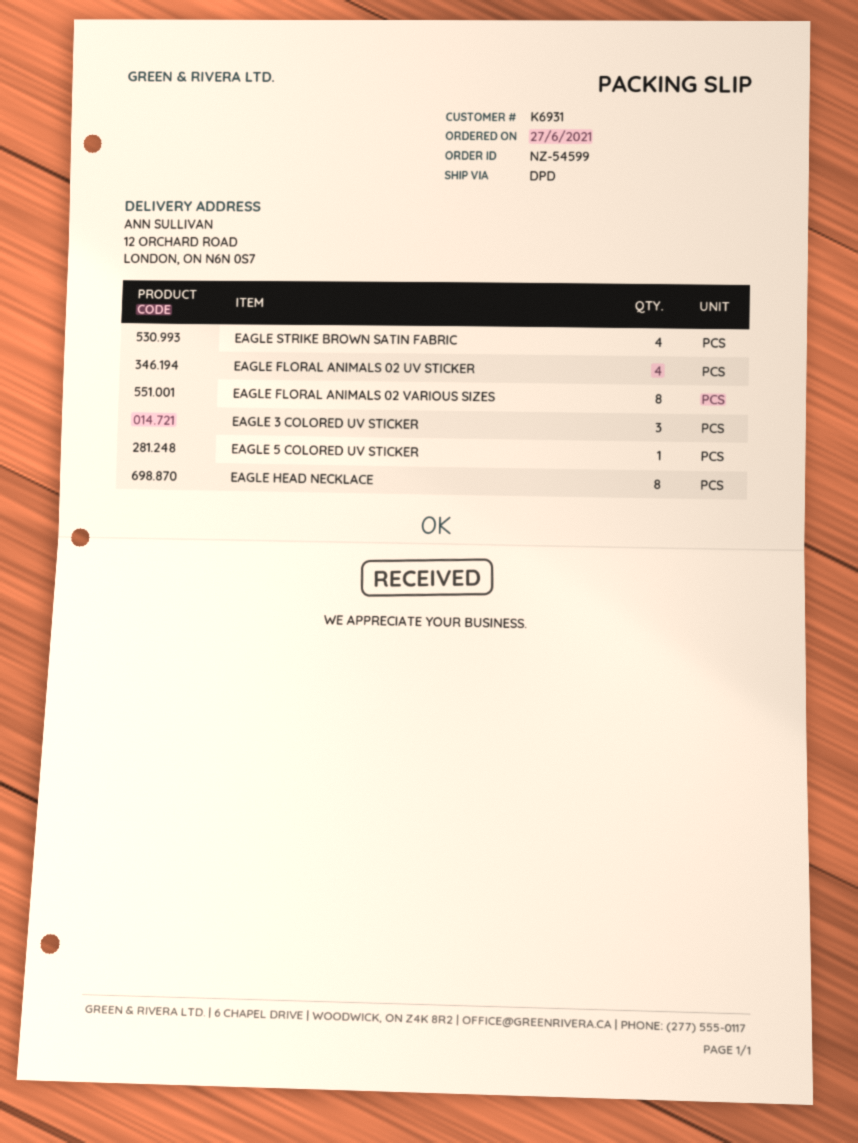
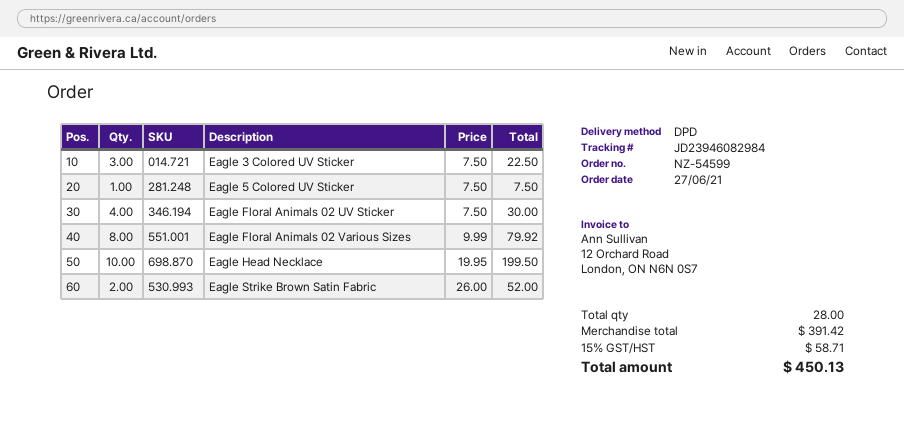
EAGLE STRIKE BROWN SATIN FABRIC: 4 -> 2
EAGLE HEAD NECKLACE: 8 -> 10

